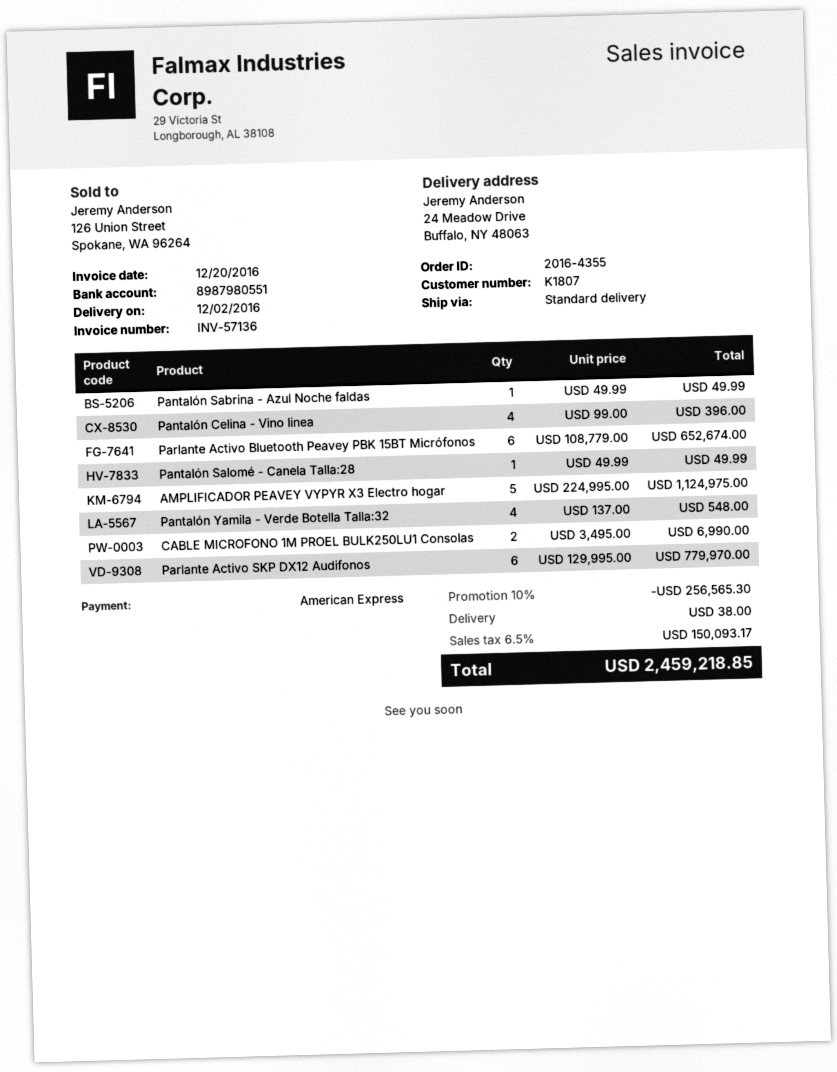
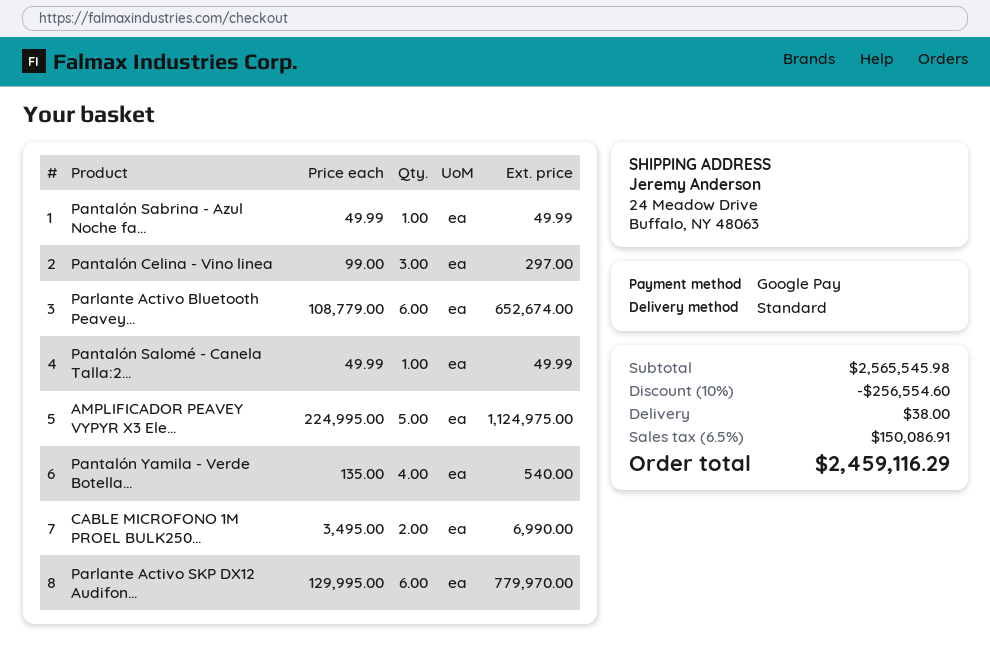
payment method: American Express -> Google Pay
Pantalón Celina - Vino linea: 4 x 99.00 = 396.00 -> 3 x 99.00 = 297.00
Pantalón Yamila - Verde Botella Talla:32: 4 x 137.00 = 548.00 -> 4 x 135.00 = 540.00
discount: 10% = 256565.30 -> 10% = 256554.60
tax: 6.5% = 150093.17 -> 6.5% = 150086.91
total: 2459218.85 -> 2459116.29

